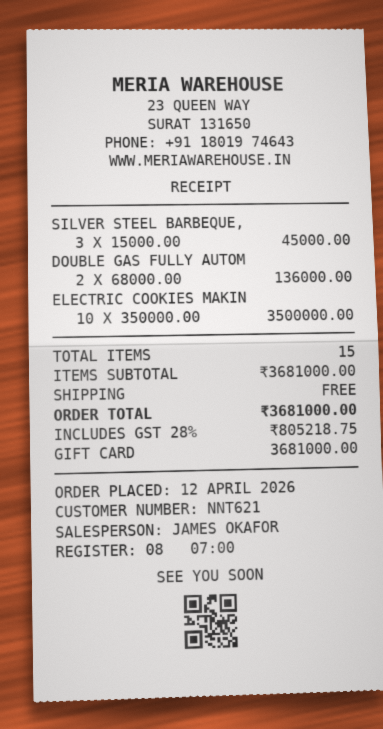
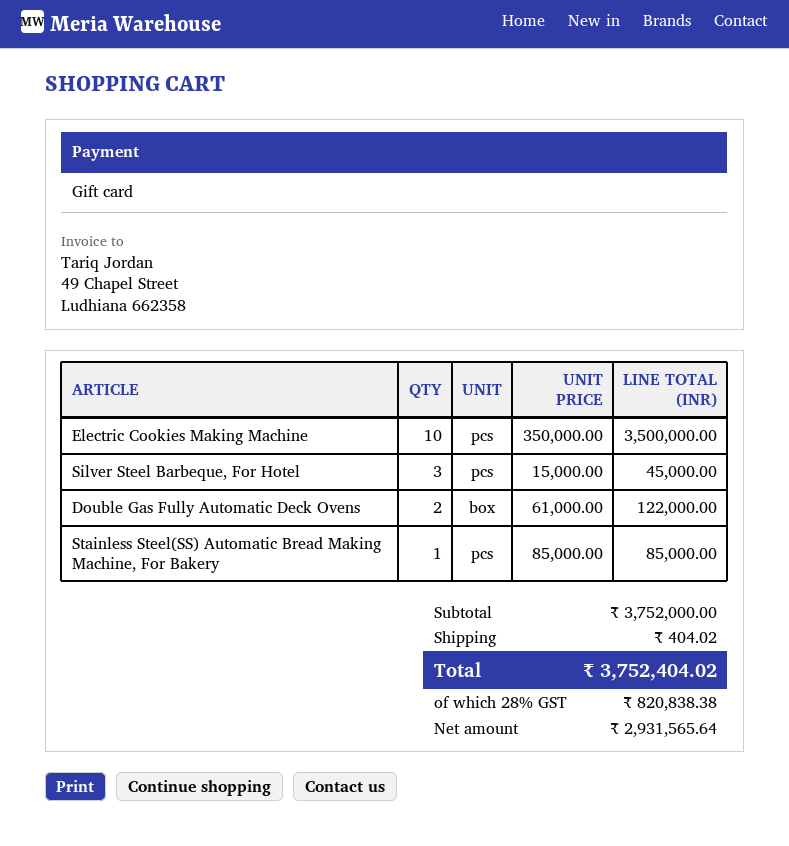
DOUBLE GAS FULLY AUTOM: 2 x 68000.00 = 136000.00 -> 2 x 61000.00 = 122000.00
Stainless Steel(SS) Automatic Bread Making Machine, For Bakery: none -> 1 x 85000.00 = 85000.00
subtotal: 3681000.00 -> 3752000.00
shipping: 0.00 -> 404.02
tax: 28% = 805218.75 -> 28% = 820838.38
total: 3681000.00 -> 3752404.02

